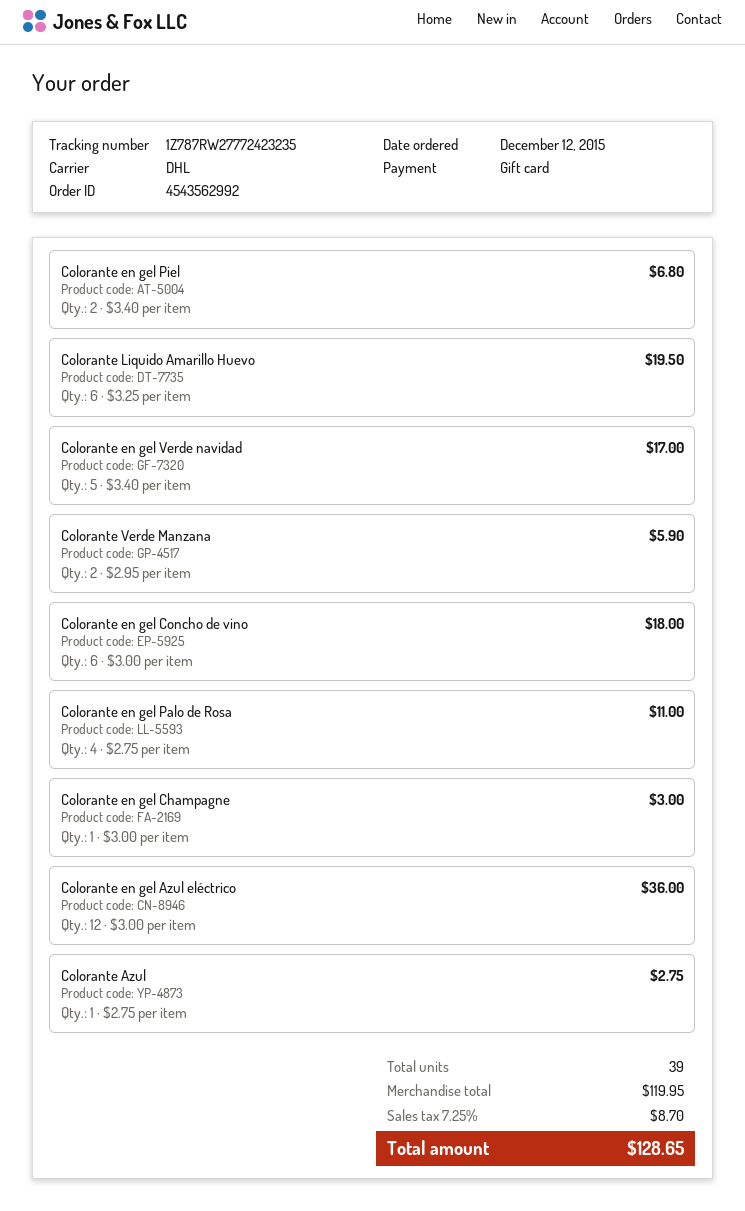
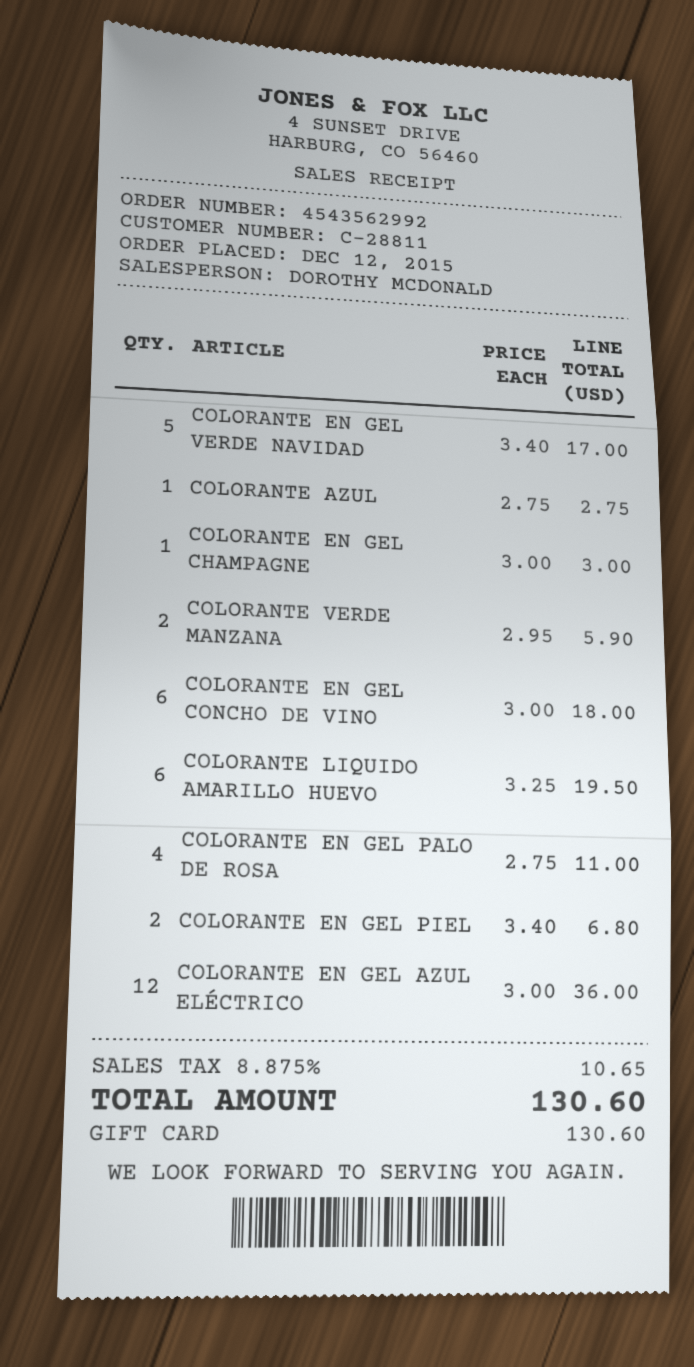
tax: 7.25% = 8.70 -> 8.875% = 10.65
total: 128.65 -> 130.60

